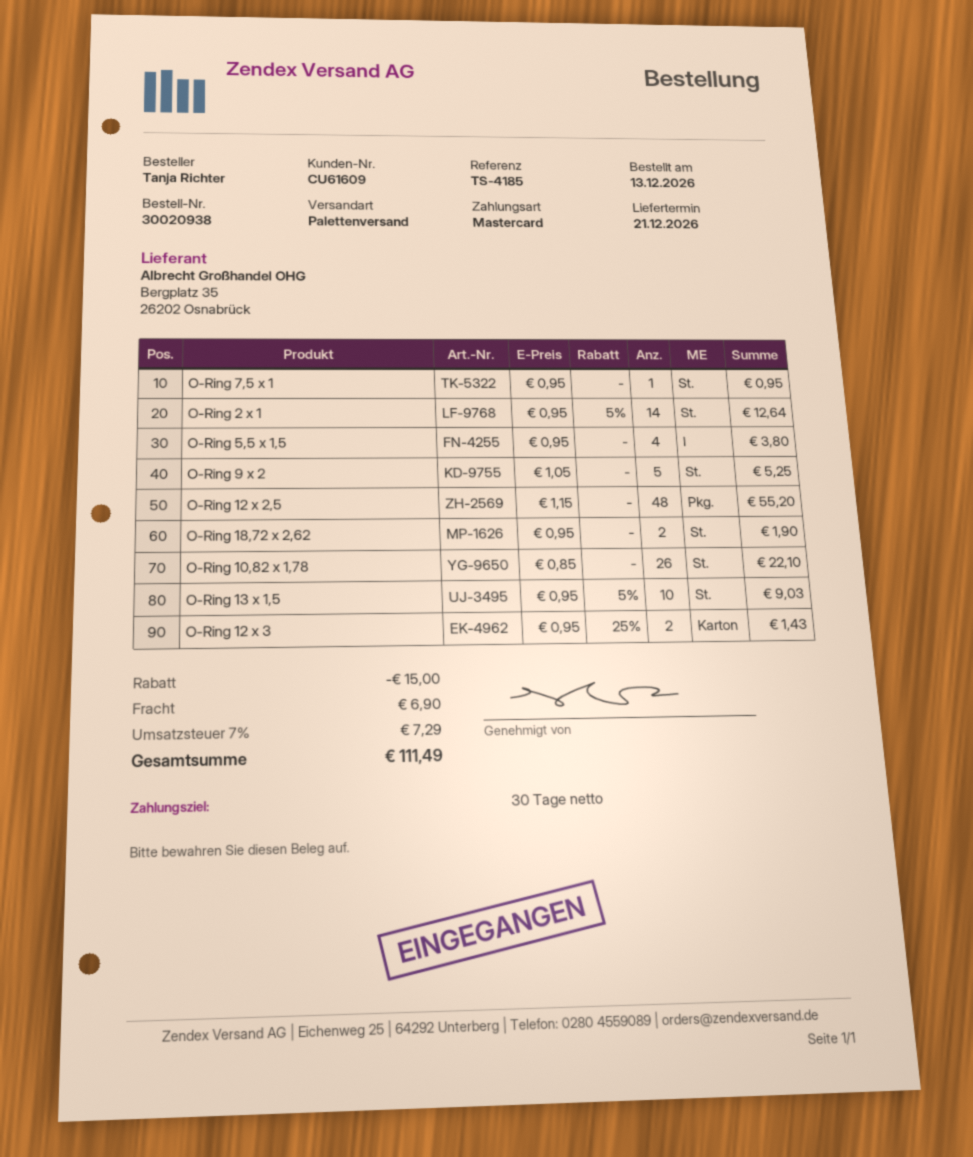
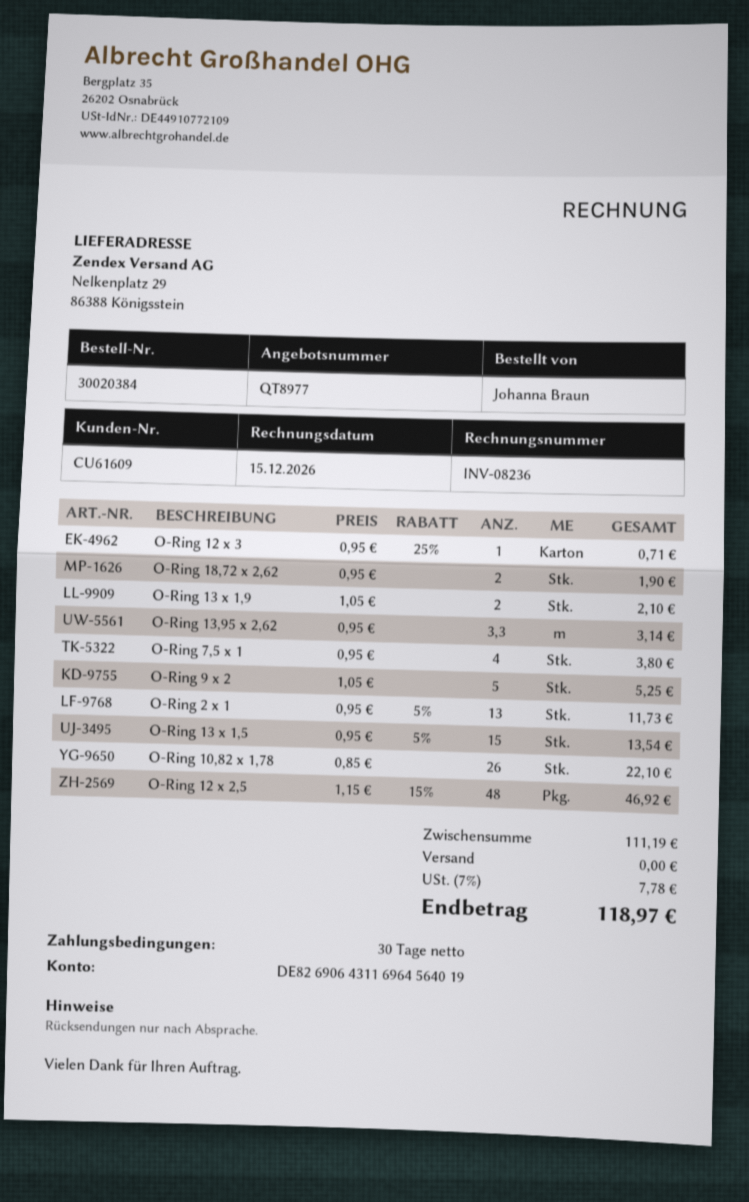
order number: 30020938 -> 30020384
ordered by: Tanja Richter -> Johanna Braun
O-Ring 7,5 x 1: 1 x 0.95 = 0.95 -> 4 x 0.95 = 3.80
O-Ring 2 x 1: 14 x 0.95 - 5% = 12.64 -> 13 x 0.95 - 5% = 11.73
O-Ring 5,5 x 1,5: 4 x 0.95 = 3.80 -> none
O-Ring 12 x 2,5: 48 x 1.15 = 55.20 -> 48 x 1.15 - 15% = 46.92
O-Ring 13 x 1,5: 10 x 0.95 - 5% = 9.03 -> 15 x 0.95 - 5% = 13.54
O-Ring 12 x 3: 2 x 0.95 - 25% = 1.43 -> 1 x 0.95 - 25% = 0.71
O-Ring 13 x 1,9: none -> 2 x 1.05 = 2.10
O-Ring 13,95 x 2,62: none -> 3.3 x 0.95 = 3.14
discount: 15.00 -> none
shipping: 6.90 -> 0.00
tax: 7% = 7.29 -> 7% = 7.78
total: 111.49 -> 118.97

